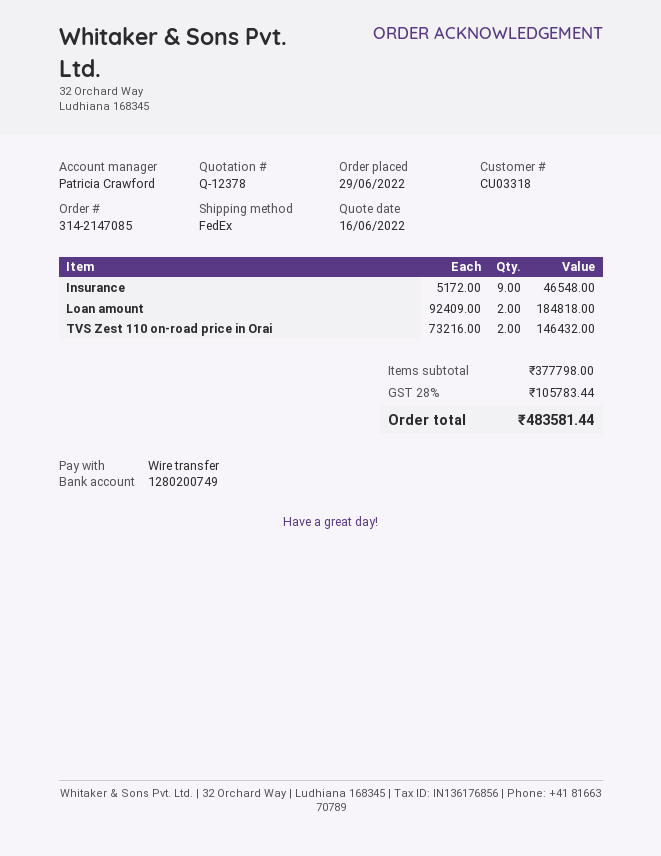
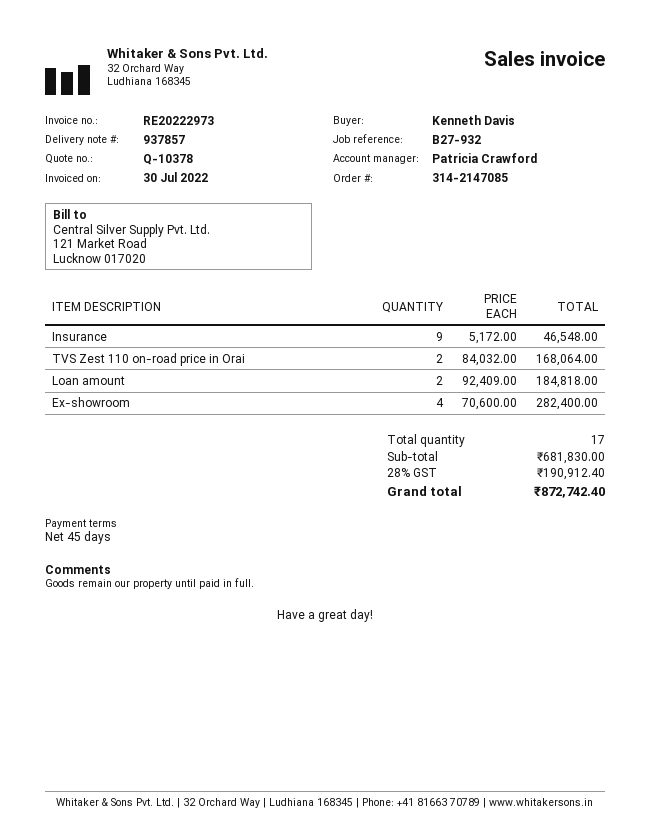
quote number: Q-12378 -> Q-10378
TVS Zest 110 on-road price in Orai: 2 x 73216.00 = 146432.00 -> 2 x 84032.00 = 168064.00
Ex-showroom: none -> 4 x 70600.00 = 282400.00
subtotal: 377798.00 -> 681830.00
tax: 28% = 105783.44 -> 28% = 190912.40
total: 483581.44 -> 872742.40

